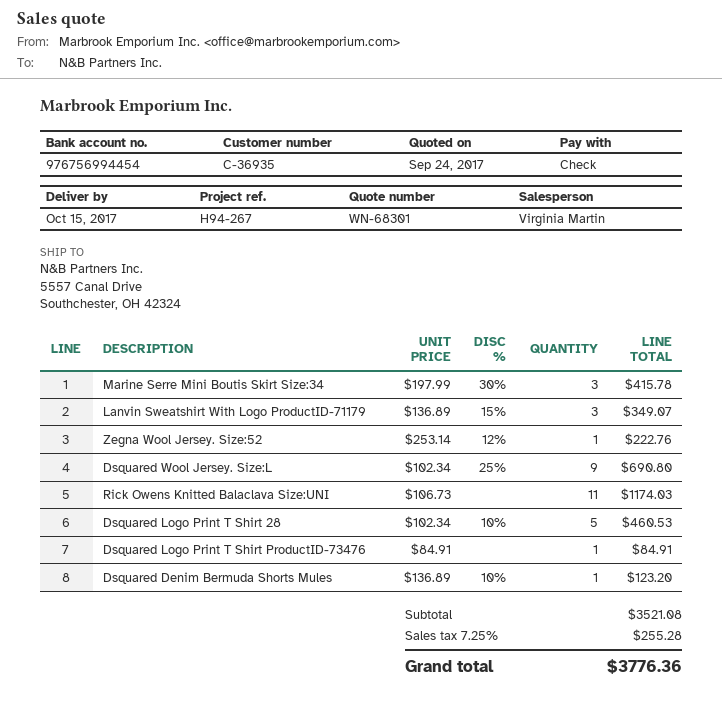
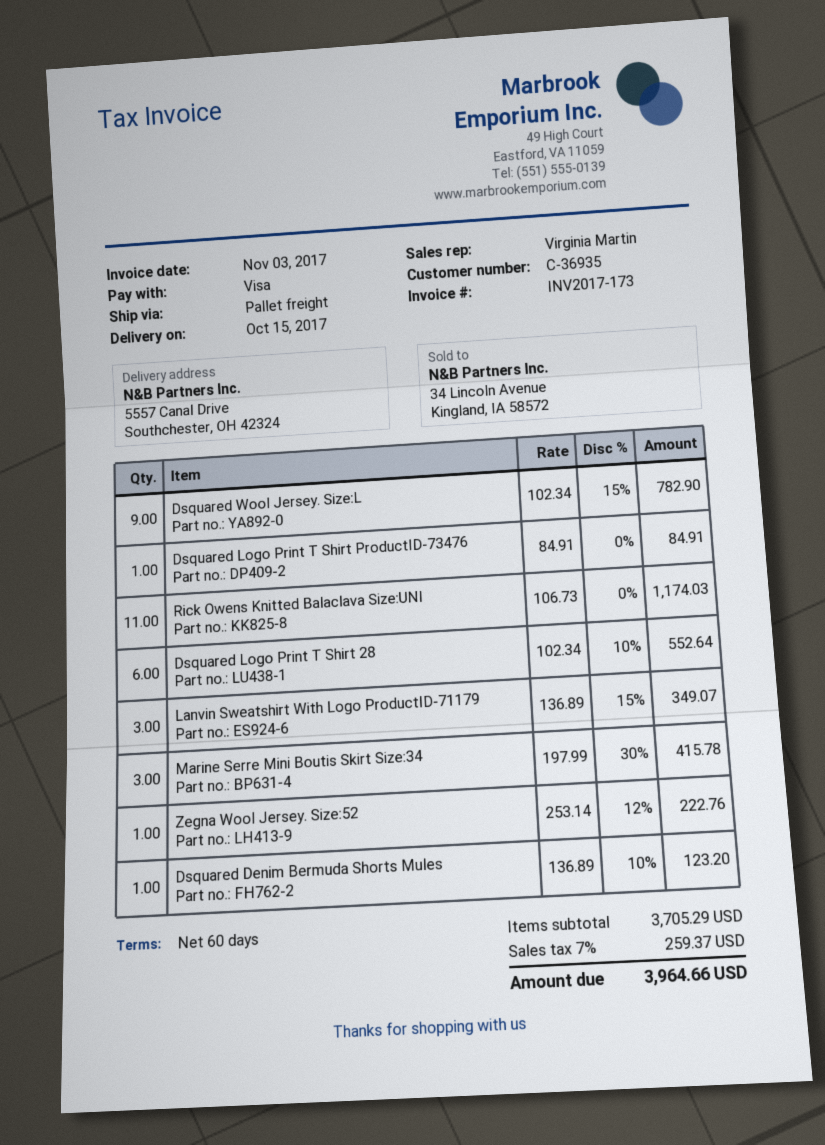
payment method: cheque -> Visa
Dsquared Wool Jersey. Size:L: 9 x 102.34 - 25% = 690.80 -> 9 x 102.34 - 15% = 782.90
Dsquared Logo Print T Shirt 28: 5 x 102.34 - 10% = 460.53 -> 6 x 102.34 - 10% = 552.64
subtotal: 3521.08 -> 3705.29
tax: 7.25% = 255.28 -> 7% = 259.37
total: 3776.36 -> 3964.66

